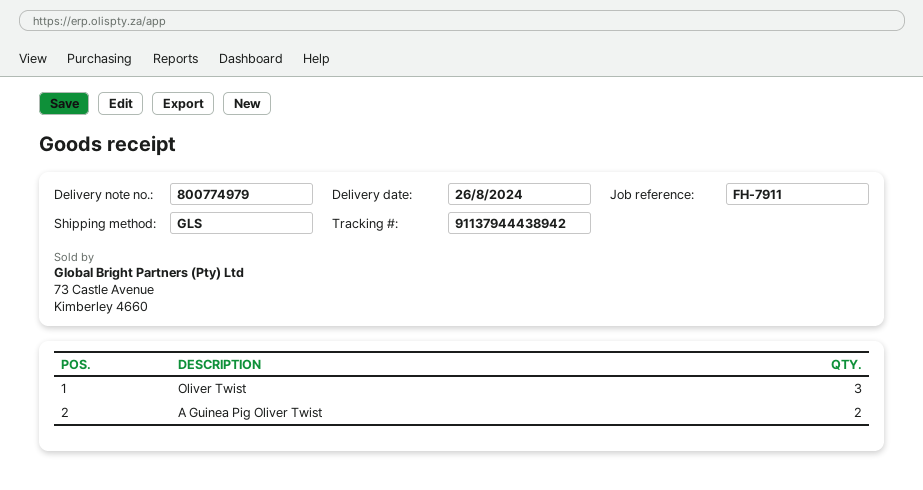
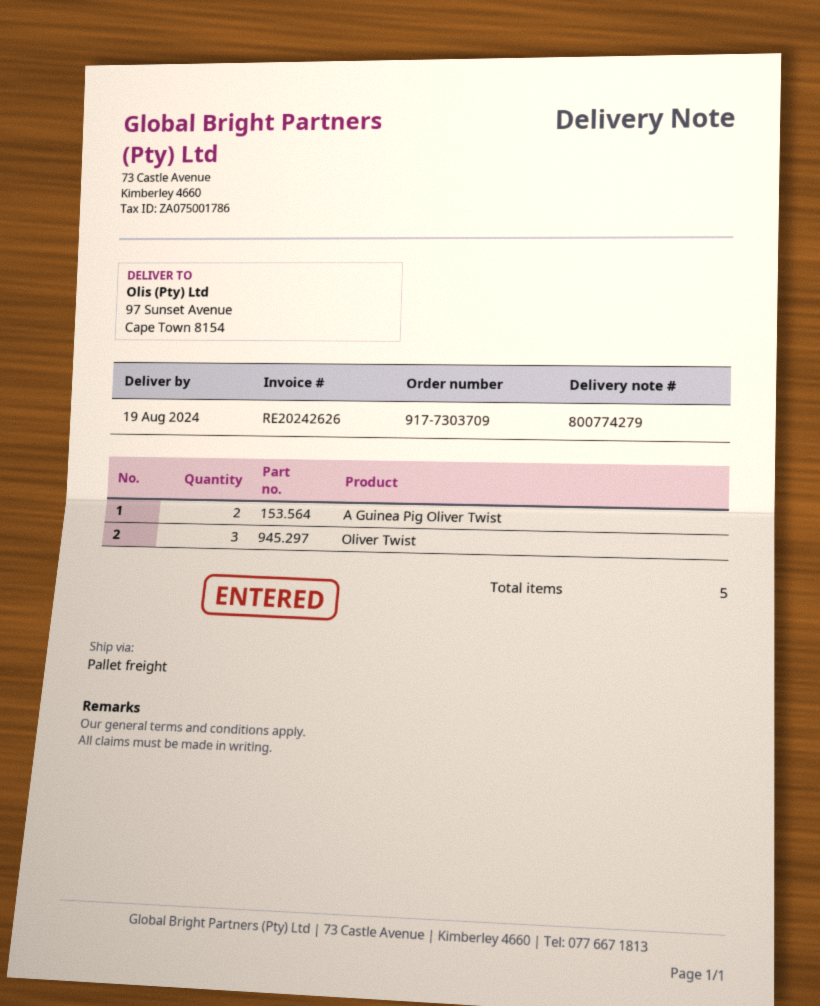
delivery note number: 800774979 -> 800774279
delivery date: 2024-08-26 -> 2024-08-19
shipping method: GLS -> pallet freight

